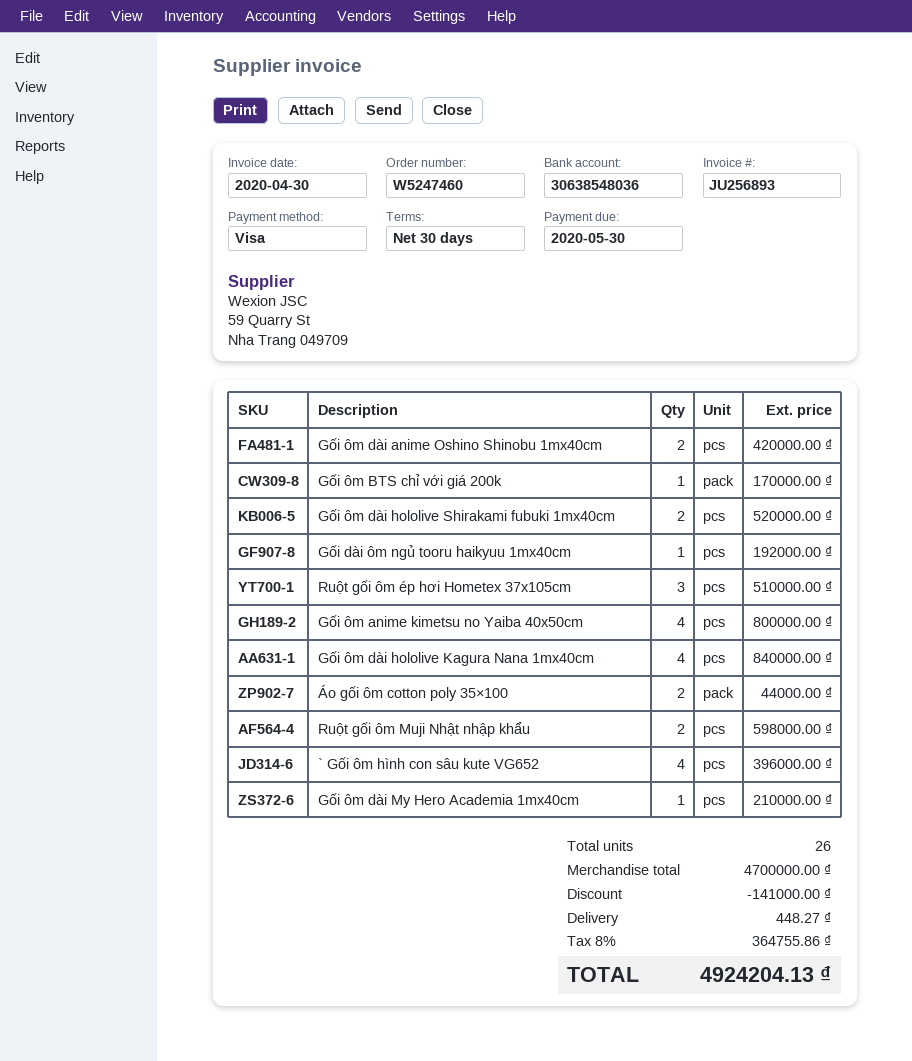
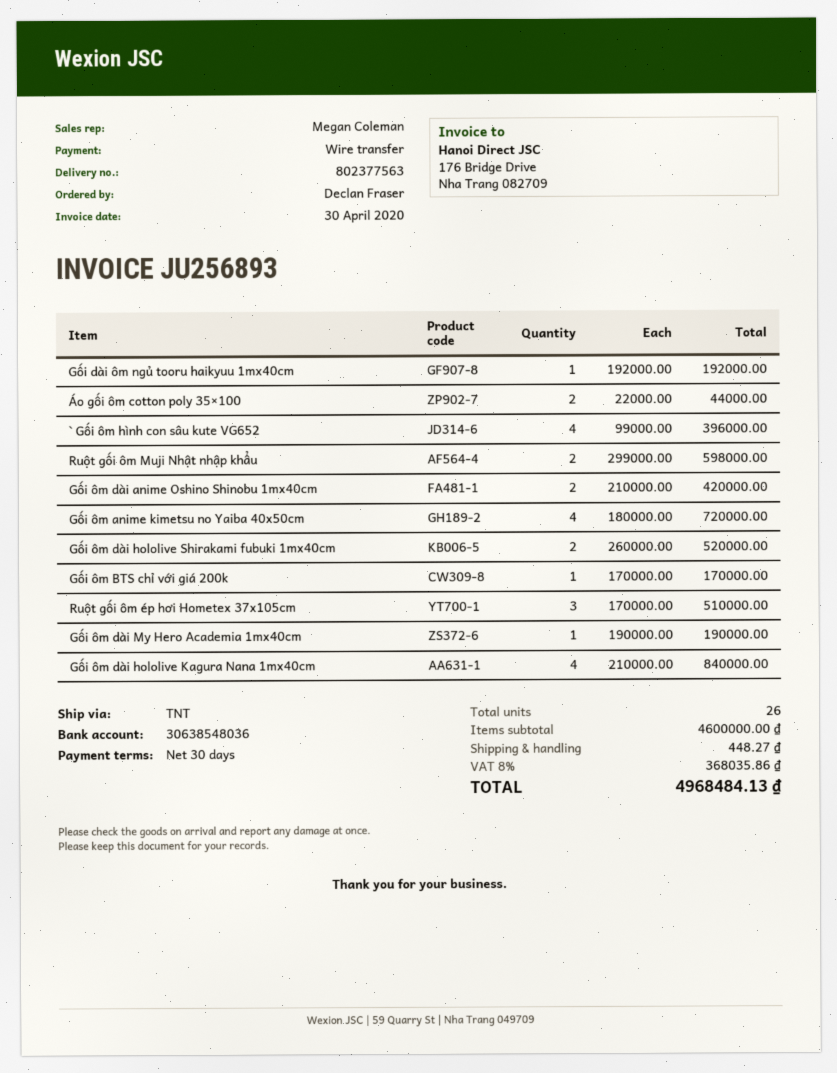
payment method: Visa -> bank transfer
Gối ôm anime kimetsu no Yaiba 40x50cm: 4 for 800000.00 -> 4 for 720000.00
Gối ôm dài My Hero Academia 1mx40cm: 1 for 210000.00 -> 1 for 190000.00
subtotal: 4700000.00 -> 4600000.00
discount: 141000.00 -> none
tax: 8% = 364755.86 -> 8% = 368035.86
total: 4924204.13 -> 4968484.13

